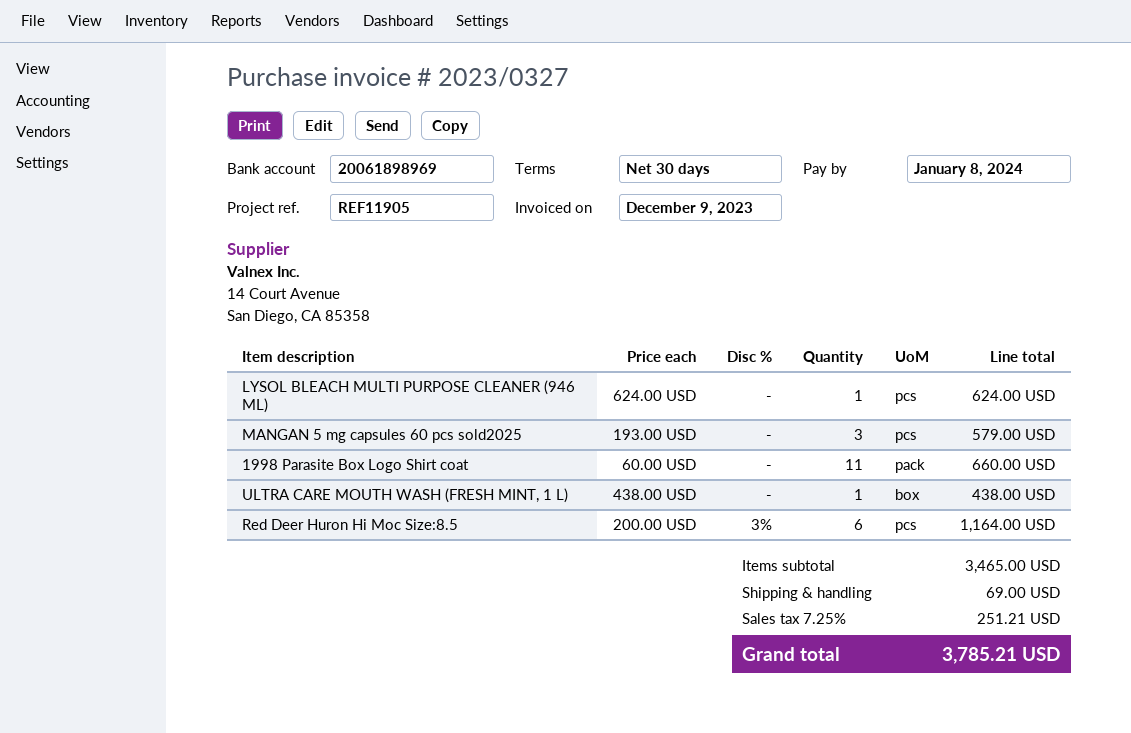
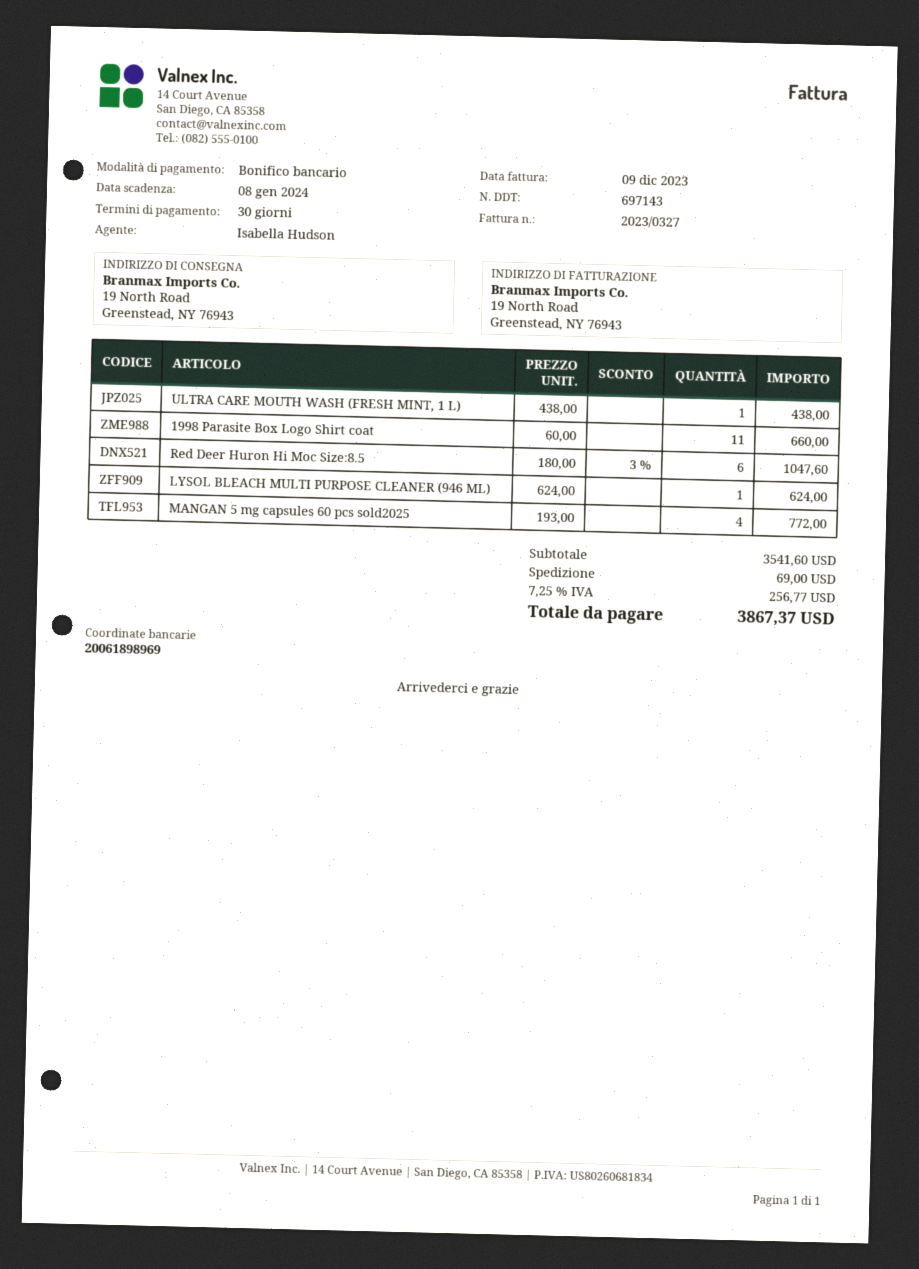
MANGAN 5 mg capsules 60 pcs sold2025: 3 x 193.00 = 579.00 -> 4 x 193.00 = 772.00
Red Deer Huron Hi Moc Size:8.5: 6 x 200.00 - 3% = 1164.00 -> 6 x 180.00 - 3% = 1047.60
subtotal: 3465.00 -> 3541.60
tax: 7.25% = 251.21 -> 7.25% = 256.77
total: 3785.21 -> 3867.37

